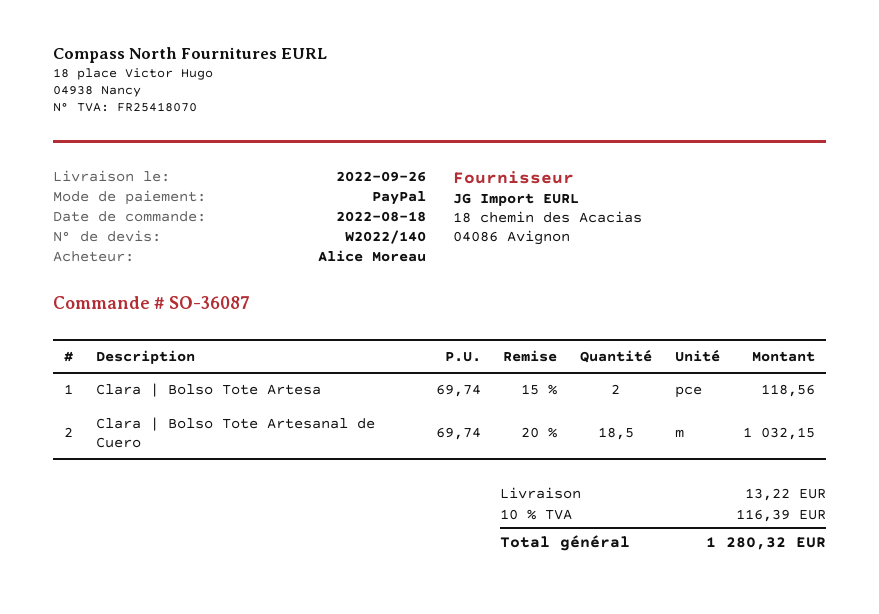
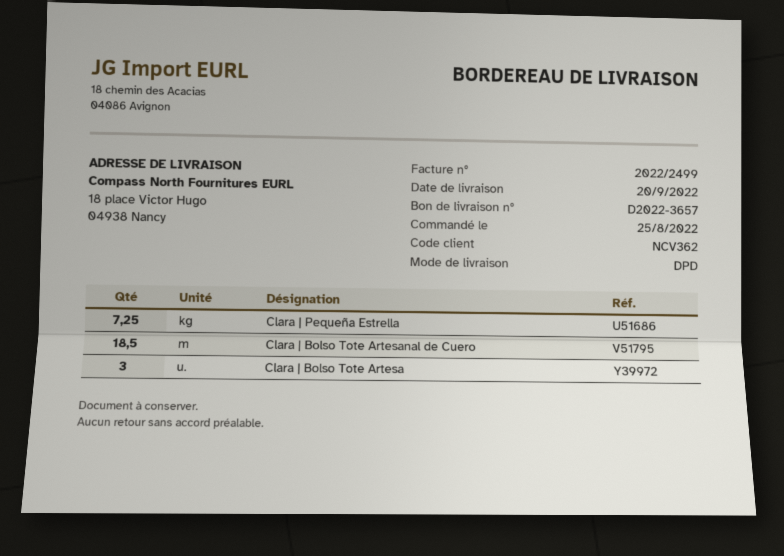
order date: 2022-08-18 -> 2022-08-25
delivery date: 2022-09-26 -> 2022-09-20
Clara | Bolso Tote Artesa: 2 -> 3
Clara | Pequeña Estrella: none -> 7.25

